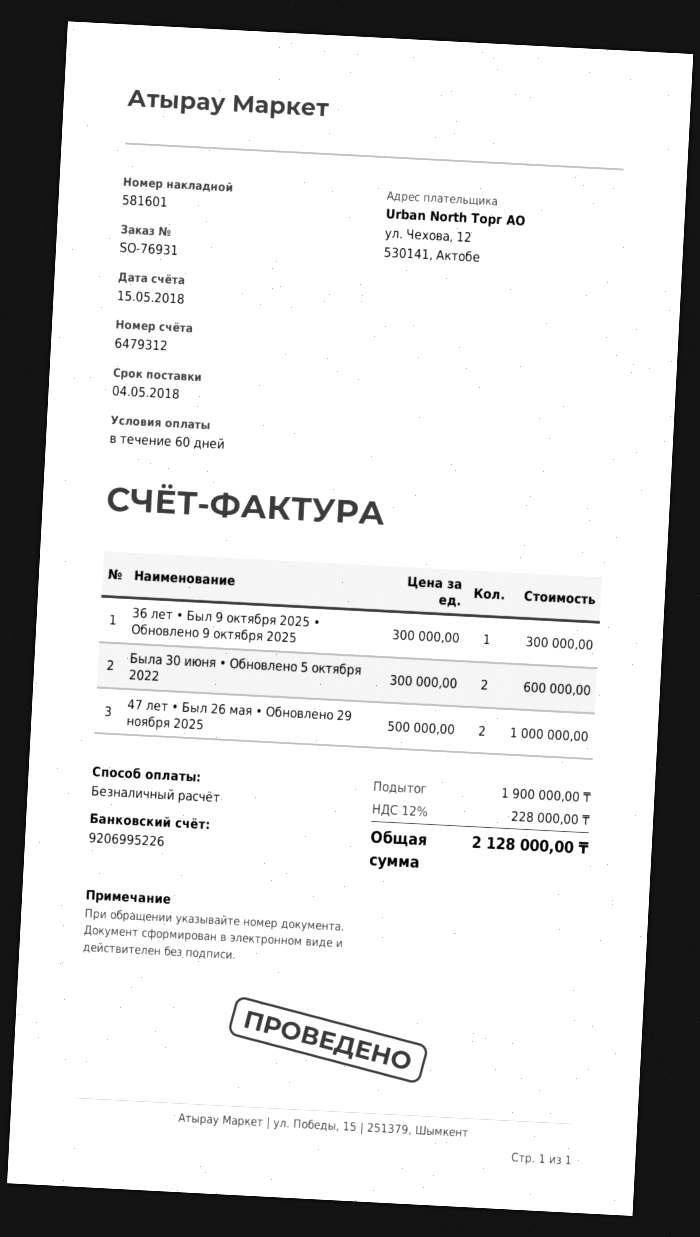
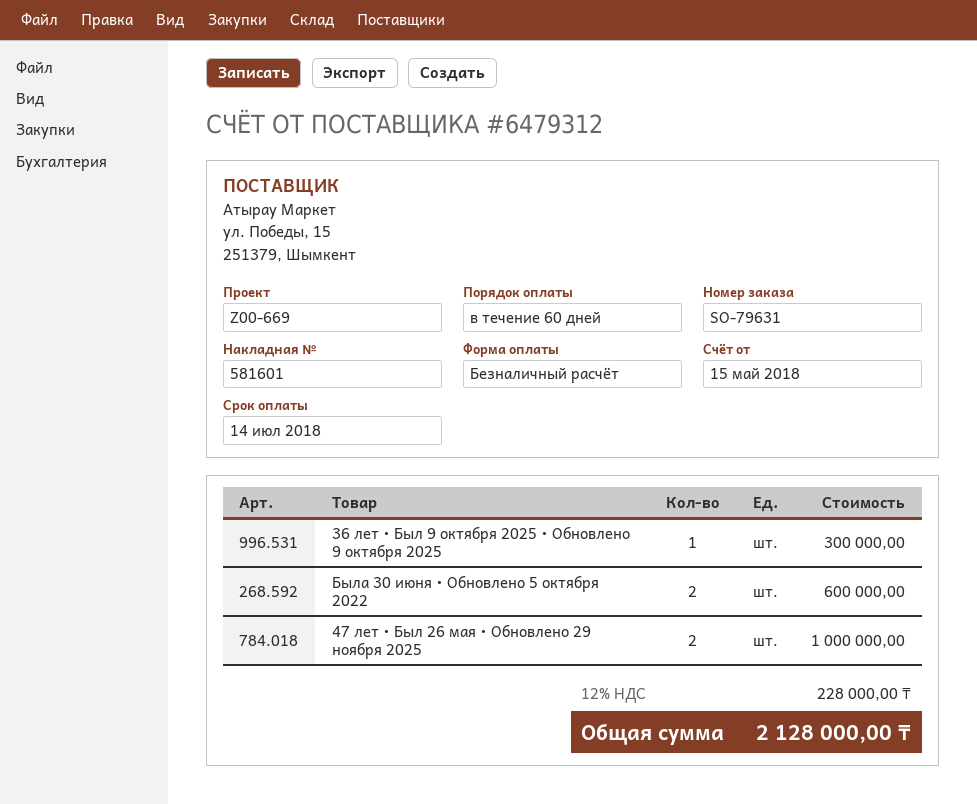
order number: SO-76931 -> SO-79631

